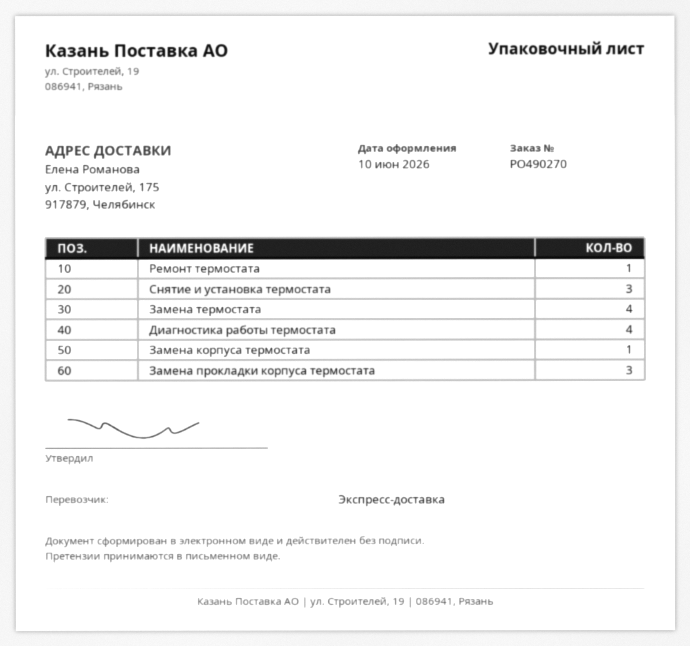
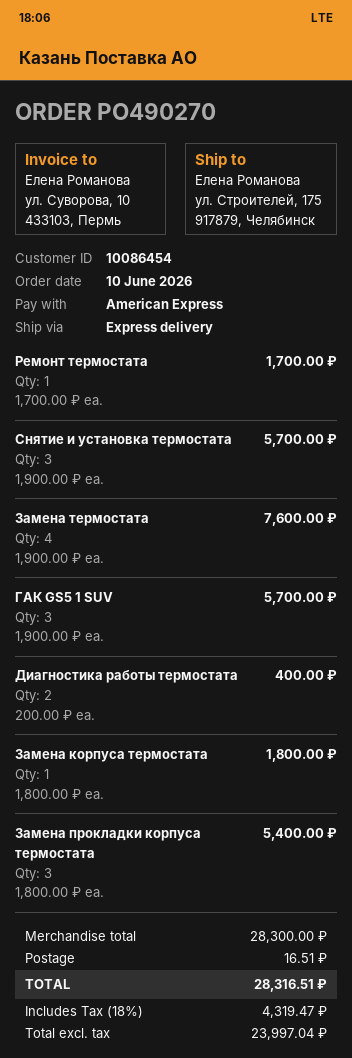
Диагностика работы термостата: 4 -> 2
ГАК GS5 1 SUV: none -> 3

